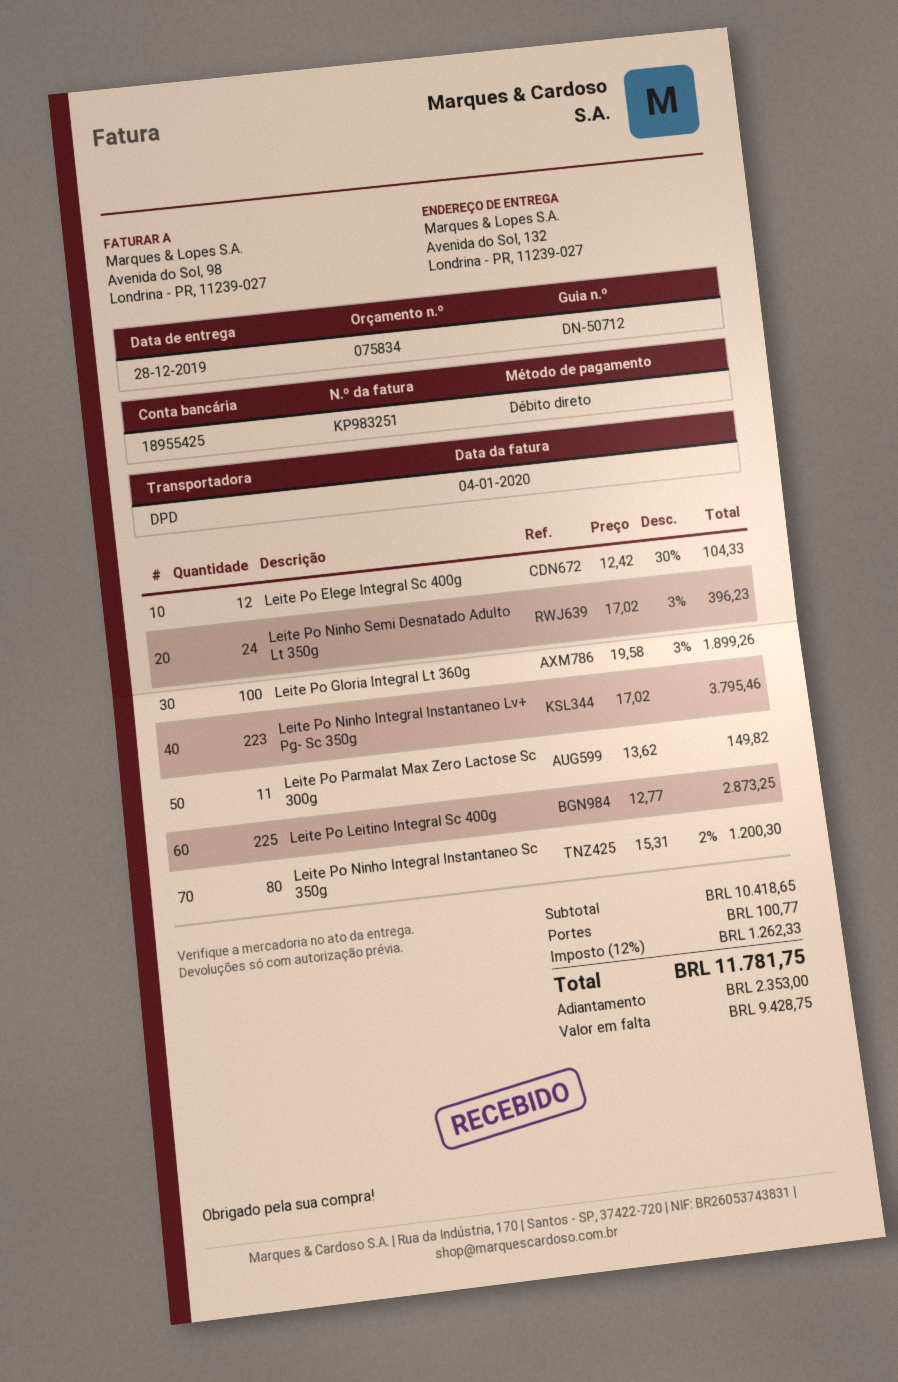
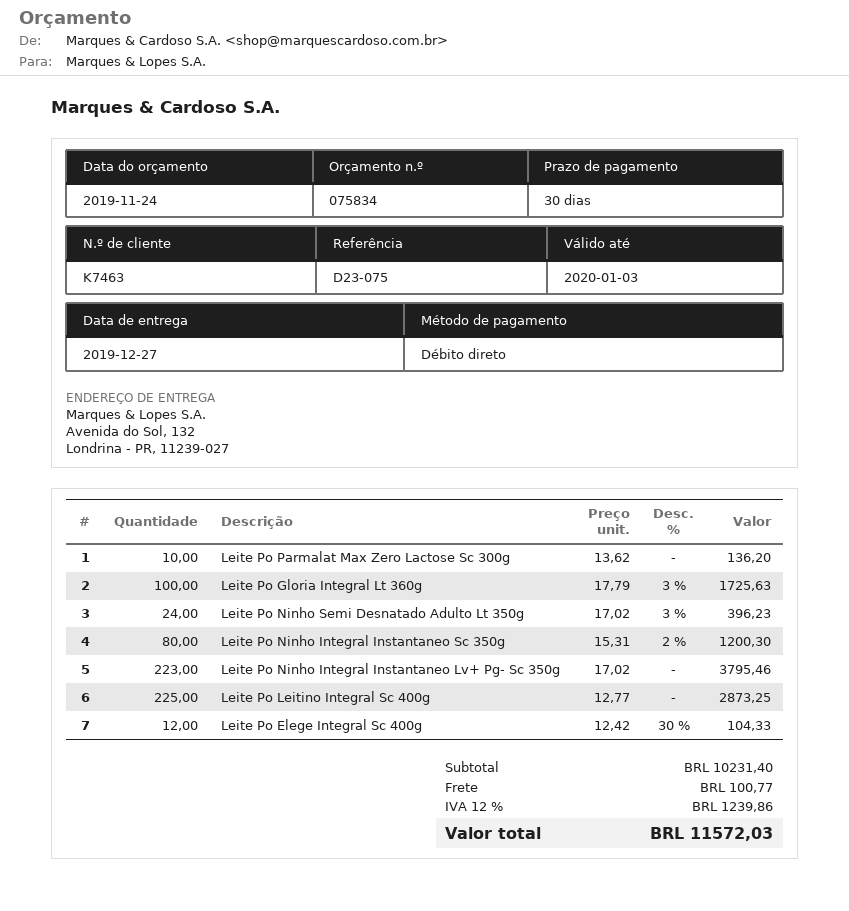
delivery date: 2019-12-28 -> 2019-12-27
Leite Po Gloria Integral Lt 360g: 100 x 19.58 - 3% = 1899.26 -> 100 x 17.79 - 3% = 1725.63
Leite Po Parmalat Max Zero Lactose Sc 300g: 11 x 13.62 = 149.82 -> 10 x 13.62 = 136.20
subtotal: 10418.65 -> 10231.40
tax: 12% = 1262.33 -> 12% = 1239.86
total: 11781.75 -> 11572.03

